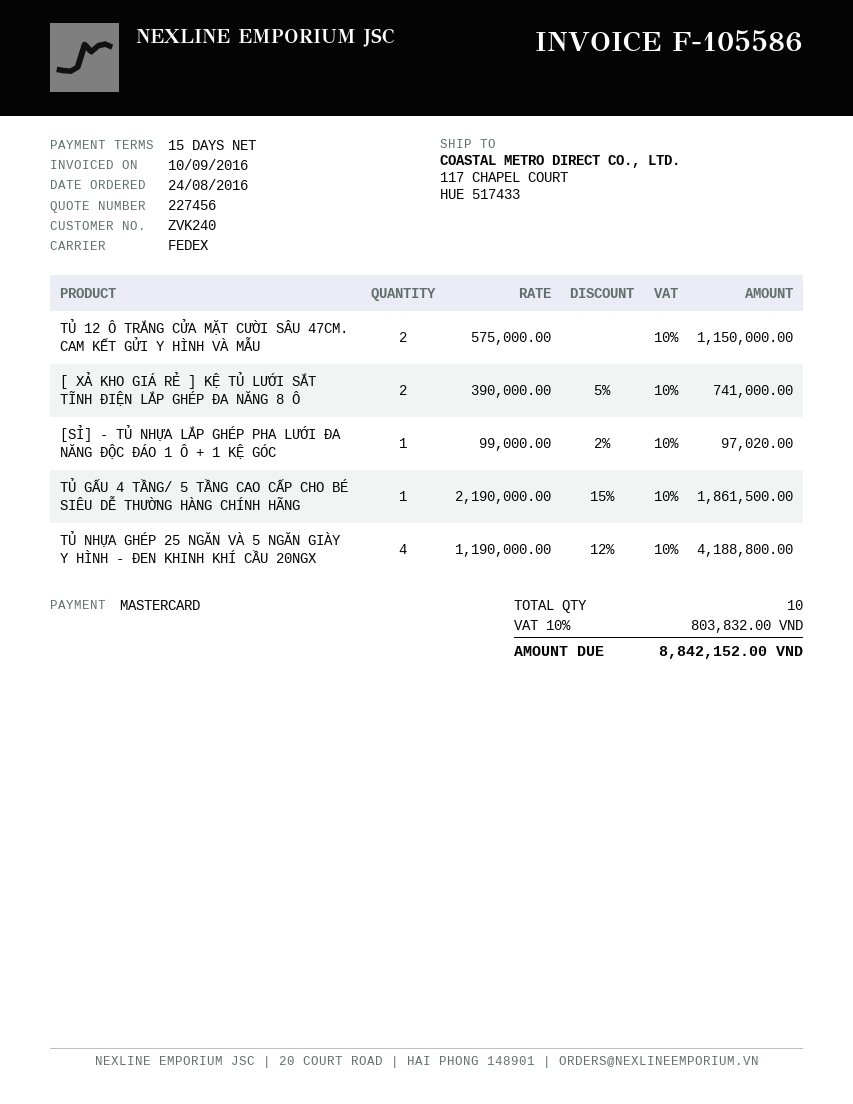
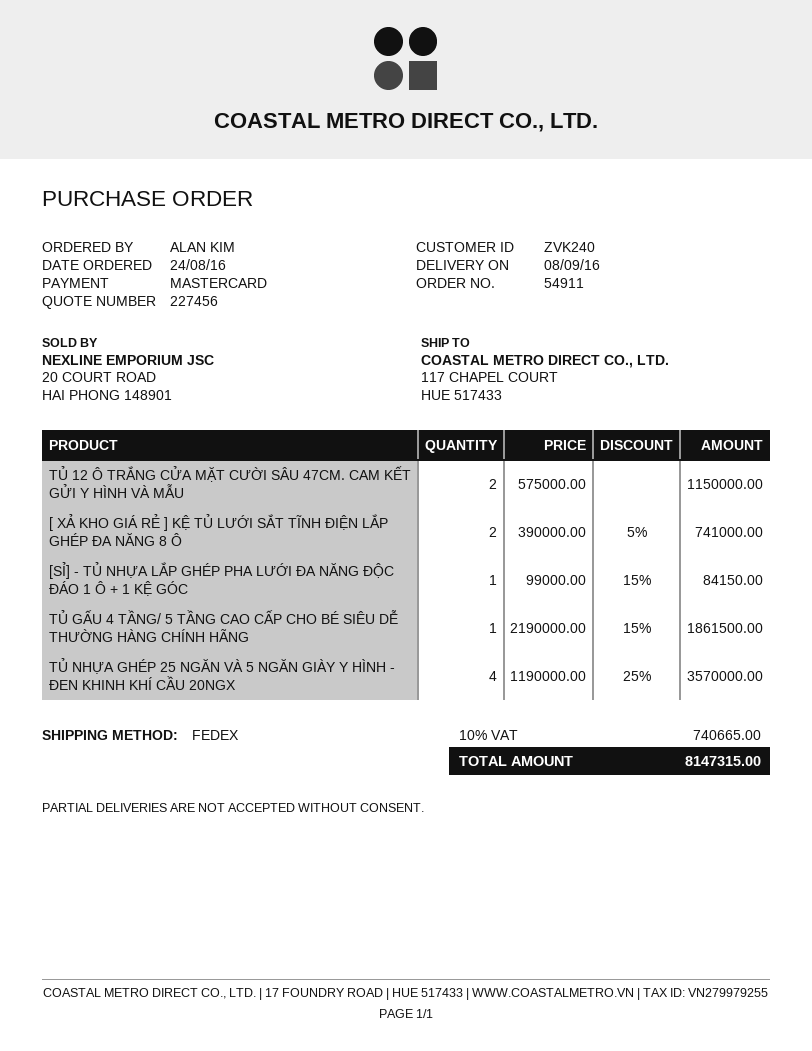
[SỈ] - TỦ NHỰA LẮP GHÉP PHA LƯỚI ĐA NĂNG ĐỘC ĐÁO 1 Ô + 1 KỆ GÓC: 1 x 99000.00 - 2% = 97020.00 -> 1 x 99000.00 - 15% = 84150.00
TỦ NHỰA GHÉP 25 NGĂN VÀ 5 NGĂN GIÀY Y HÌNH - ĐEN KHINH KHÍ CẦU 20NGX: 4 x 1190000.00 - 12% = 4188800.00 -> 4 x 1190000.00 - 25% = 3570000.00
tax: 10% = 803832.00 -> 10% = 740665.00
total: 8842152.00 -> 8147315.00

